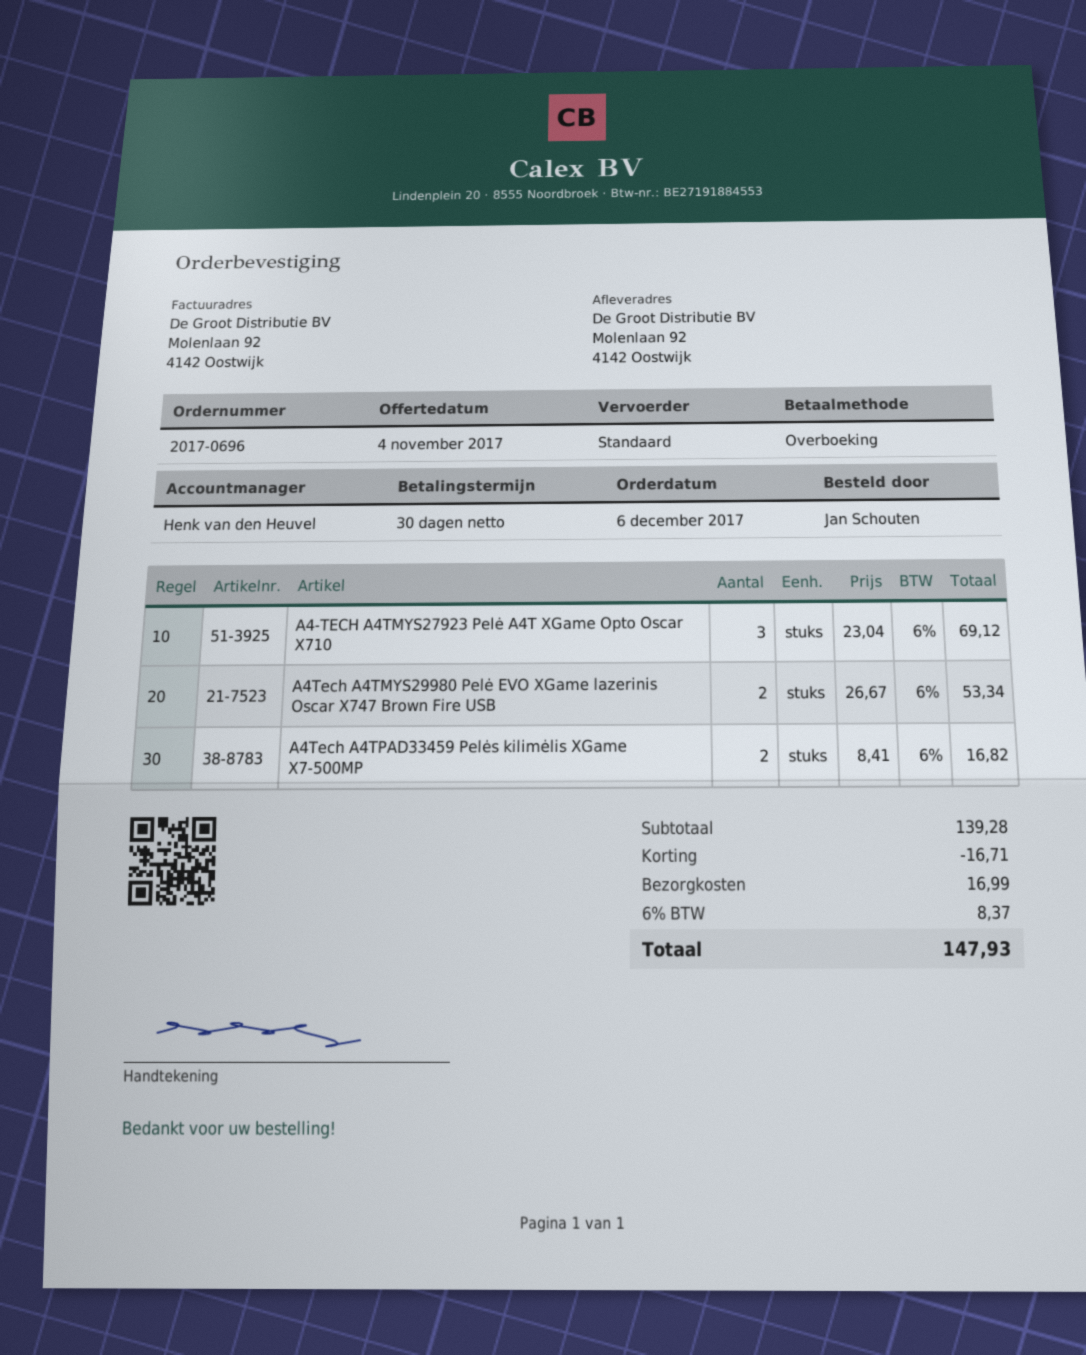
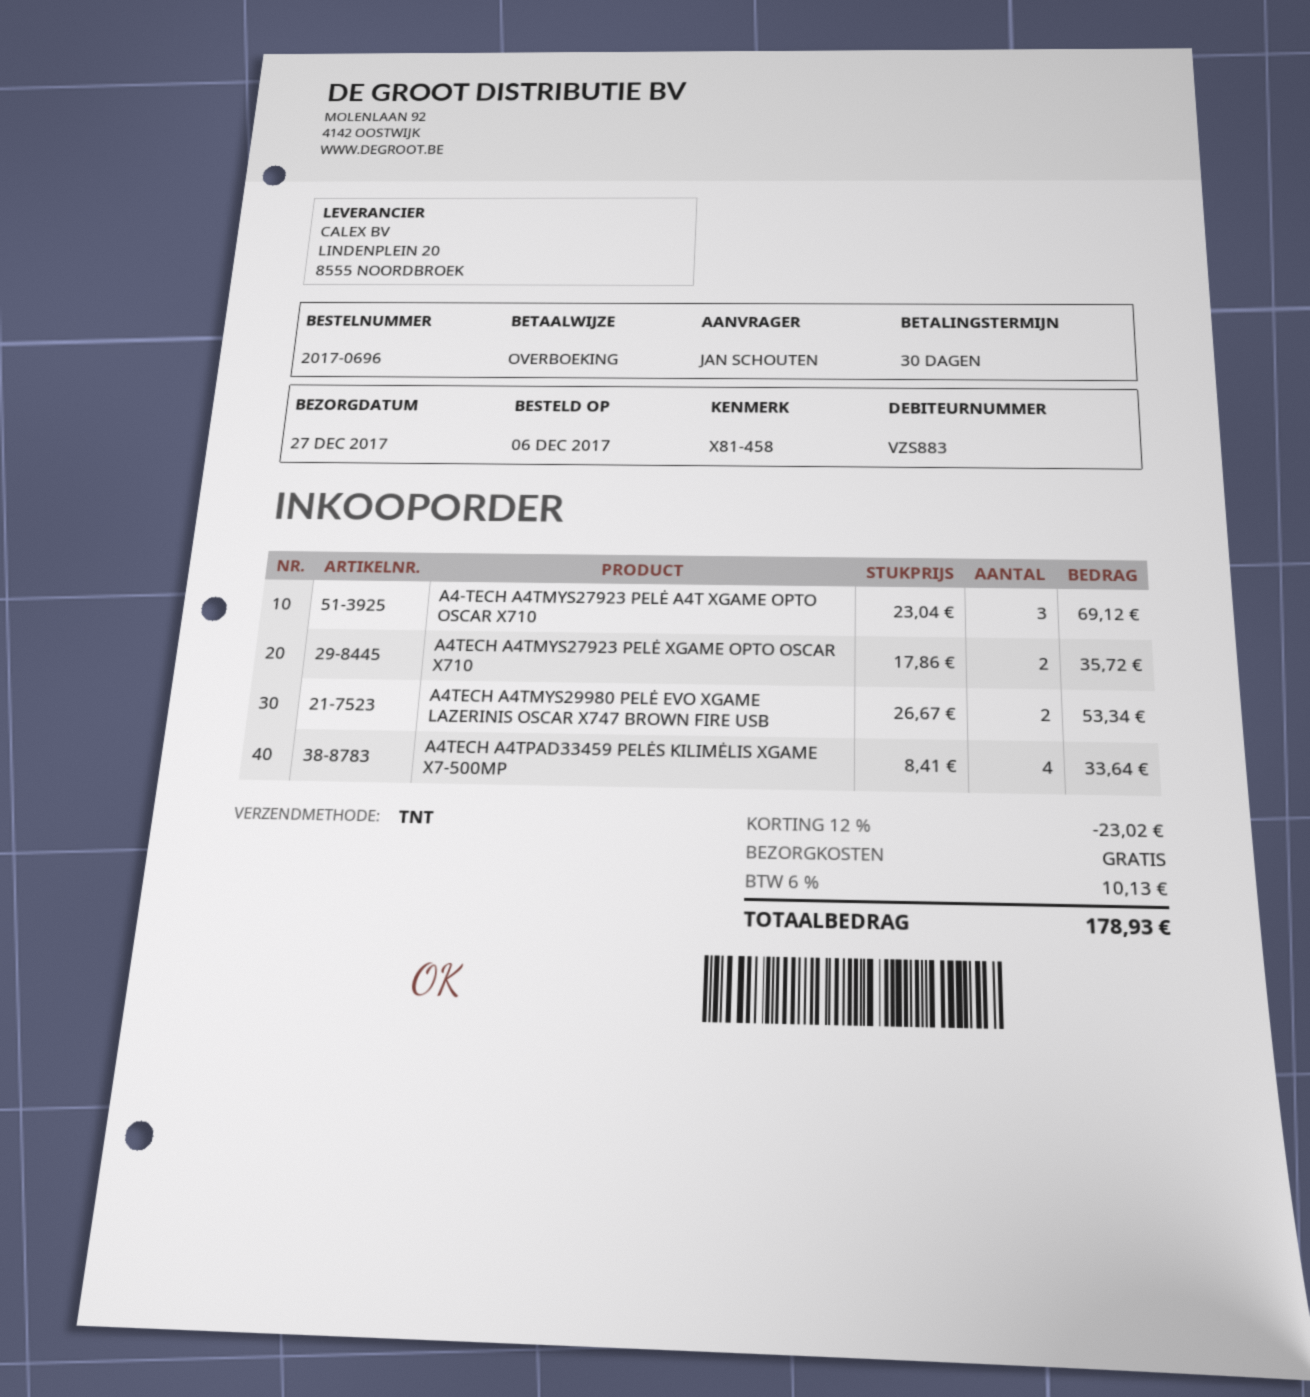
shipping method: standard -> TNT
A4Tech A4TPAD33459 Pelės kilimėlis XGame X7-500MP: 2 x 8.41 = 16.82 -> 4 x 8.41 = 33.64
A4TECH A4TMYS27923 PELĖ XGAME OPTO OSCAR X710: none -> 2 x 17.86 = 35.72
discount: 16.71 -> 23.02
shipping: 16.99 -> 0.00
tax: 6% = 8.37 -> 6% = 10.13
total: 147.93 -> 178.93

